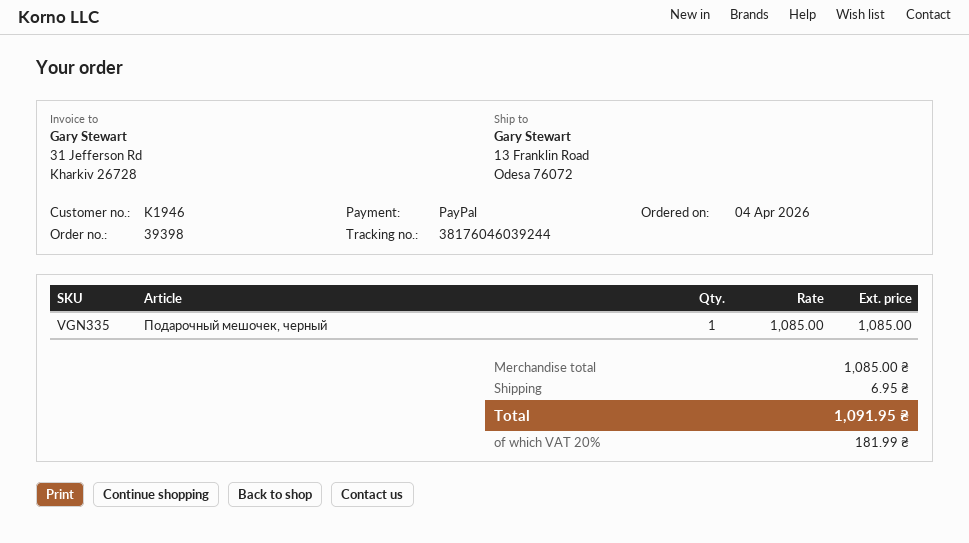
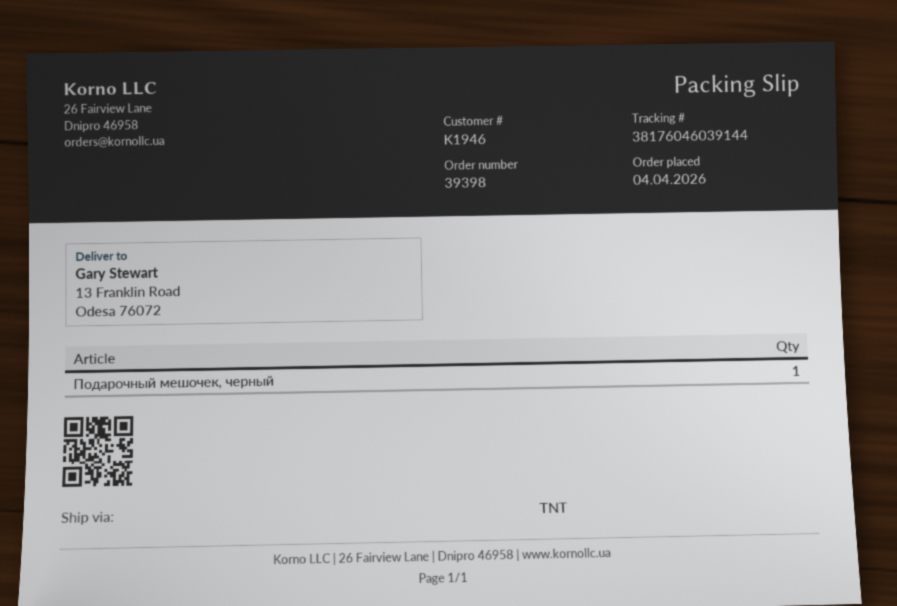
tracking number: 38176046039244 -> 38176046039144

